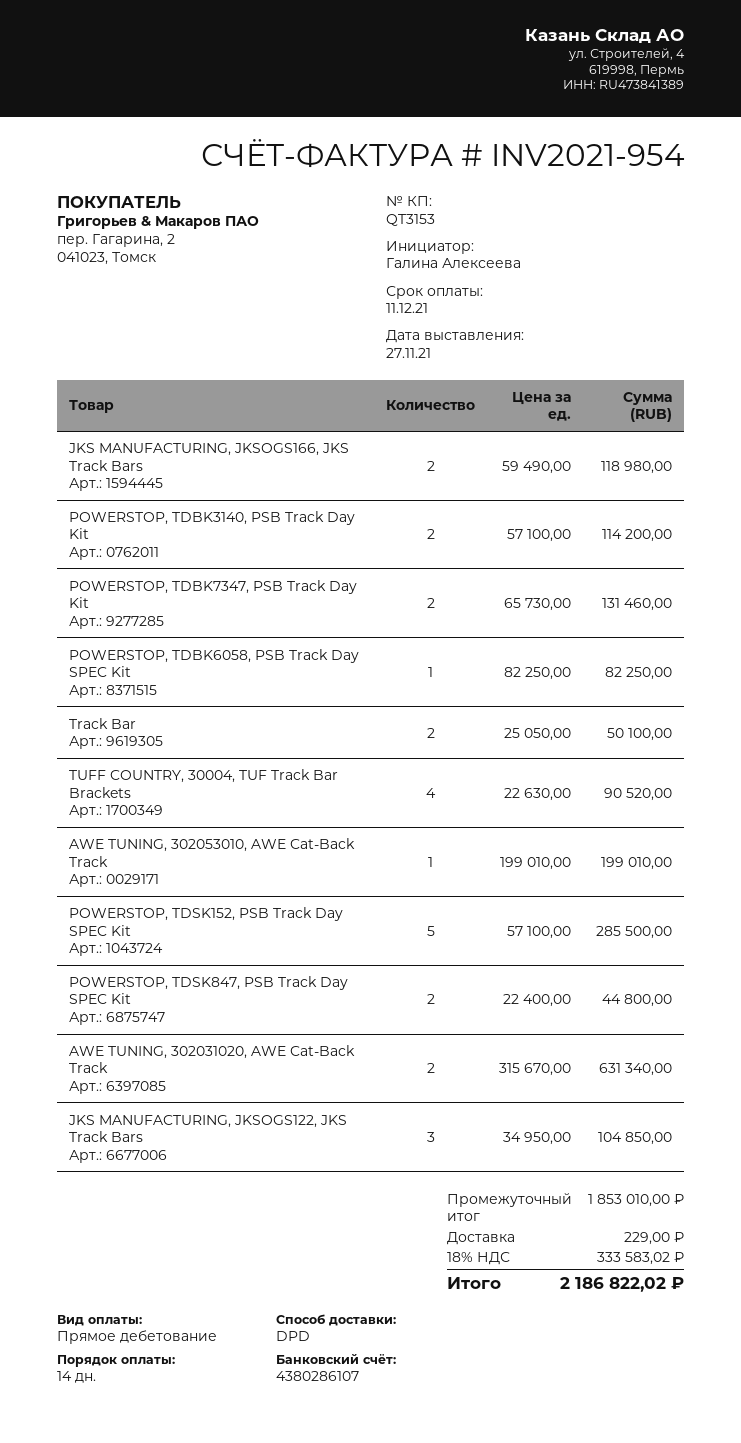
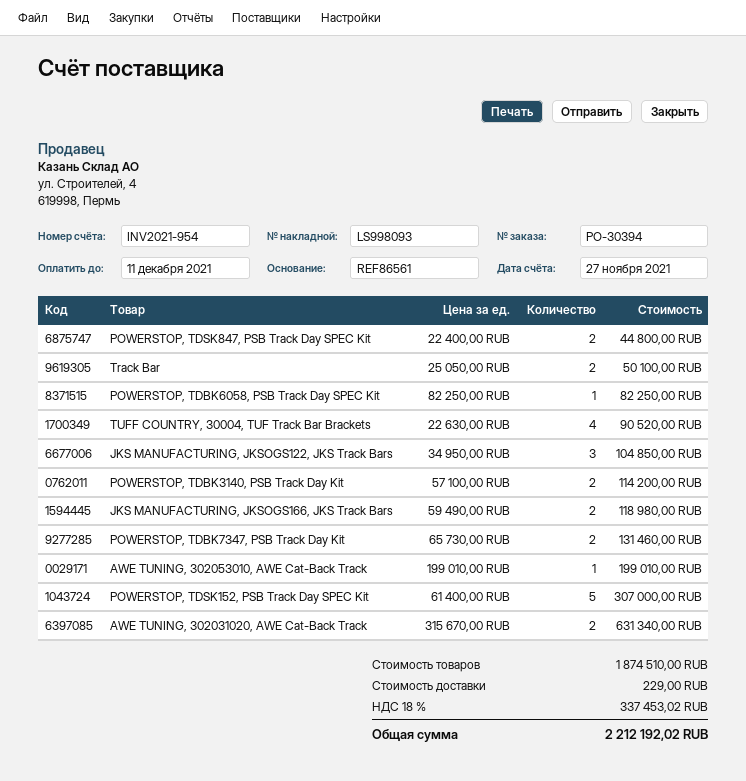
POWERSTOP, TDSK152, PSB Track Day SPEC Kit: 5 x 57100.00 = 285500.00 -> 5 x 61400.00 = 307000.00
subtotal: 1853010.00 -> 1874510.00
tax: 18% = 333583.02 -> 18% = 337453.02
total: 2186822.02 -> 2212192.02

